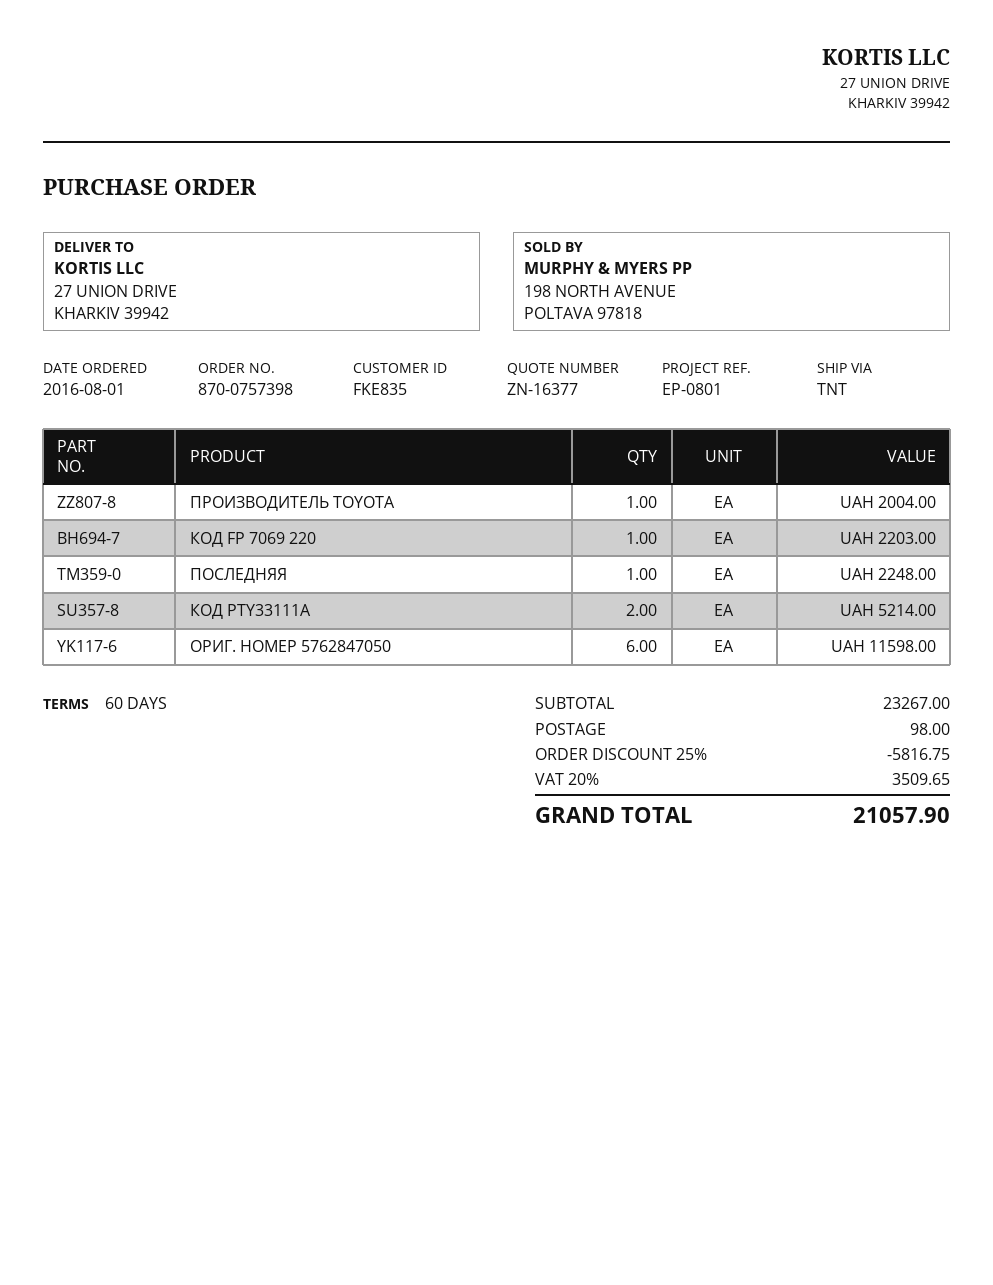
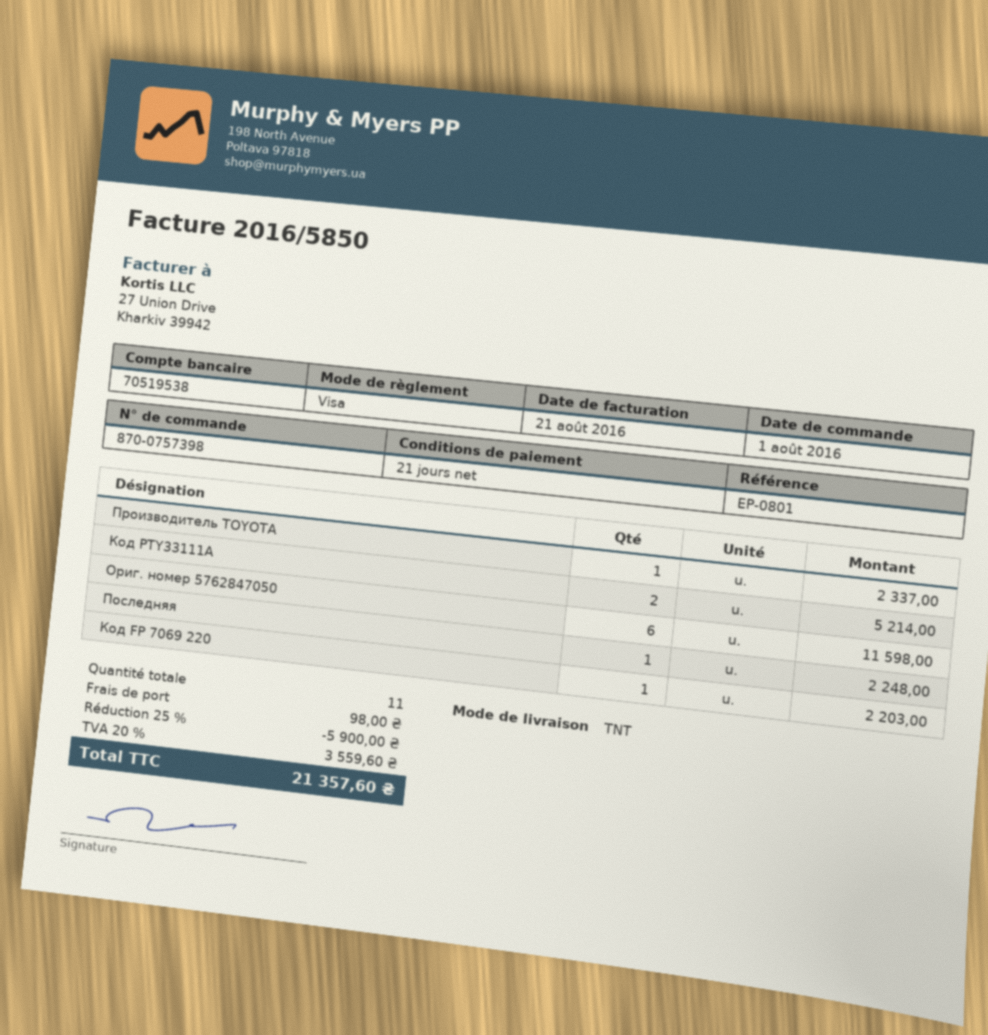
payment terms: 60 days -> 21 days
ПРОИЗВОДИТЕЛЬ TOYOTA: 1 for 2004.00 -> 1 for 2337.00
discount: 25% = 5816.75 -> 25% = 5900.00
tax: 20% = 3509.65 -> 20% = 3559.60
total: 21057.90 -> 21357.60

